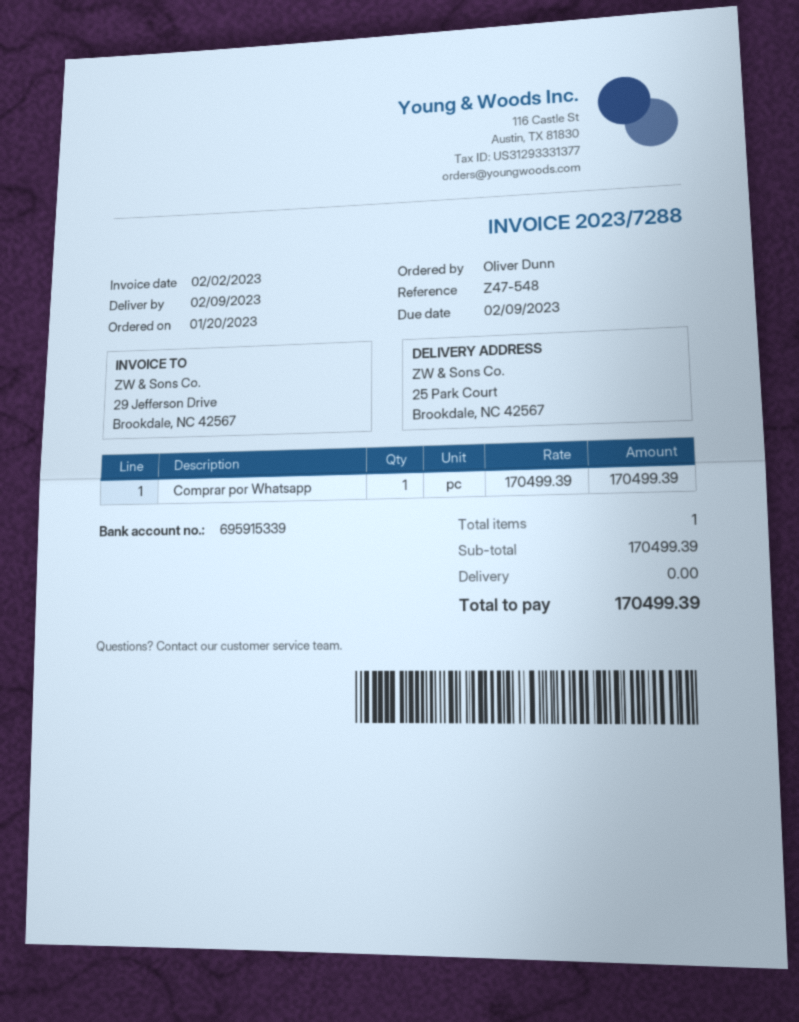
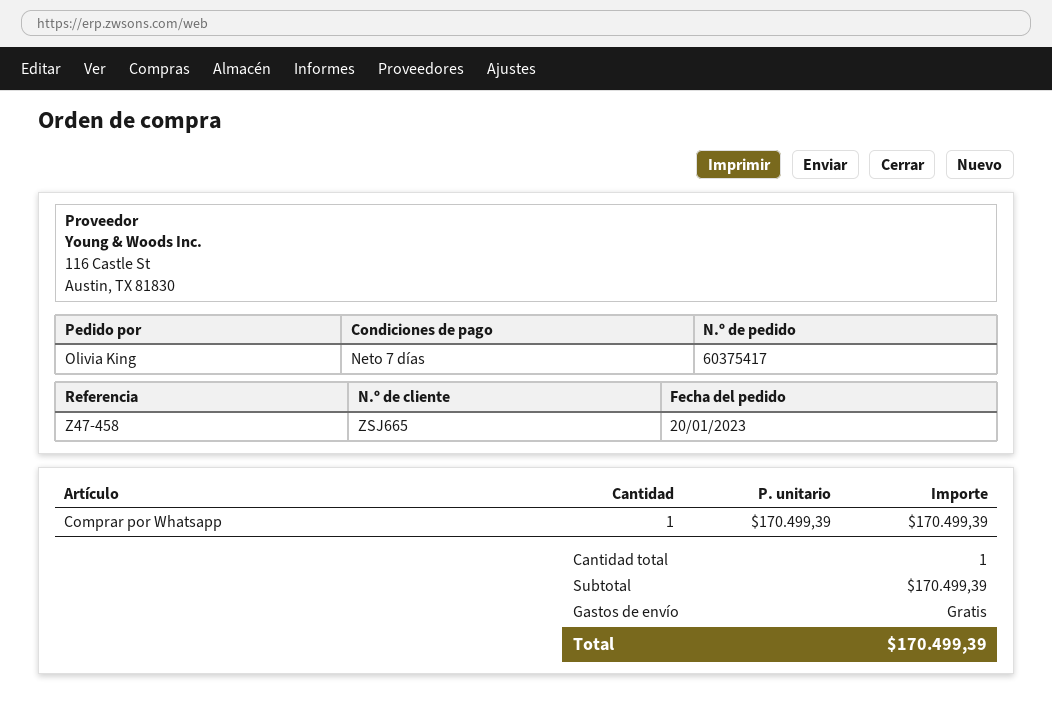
reference: Z47-548 -> Z47-458
ordered by: Oliver Dunn -> Olivia King

